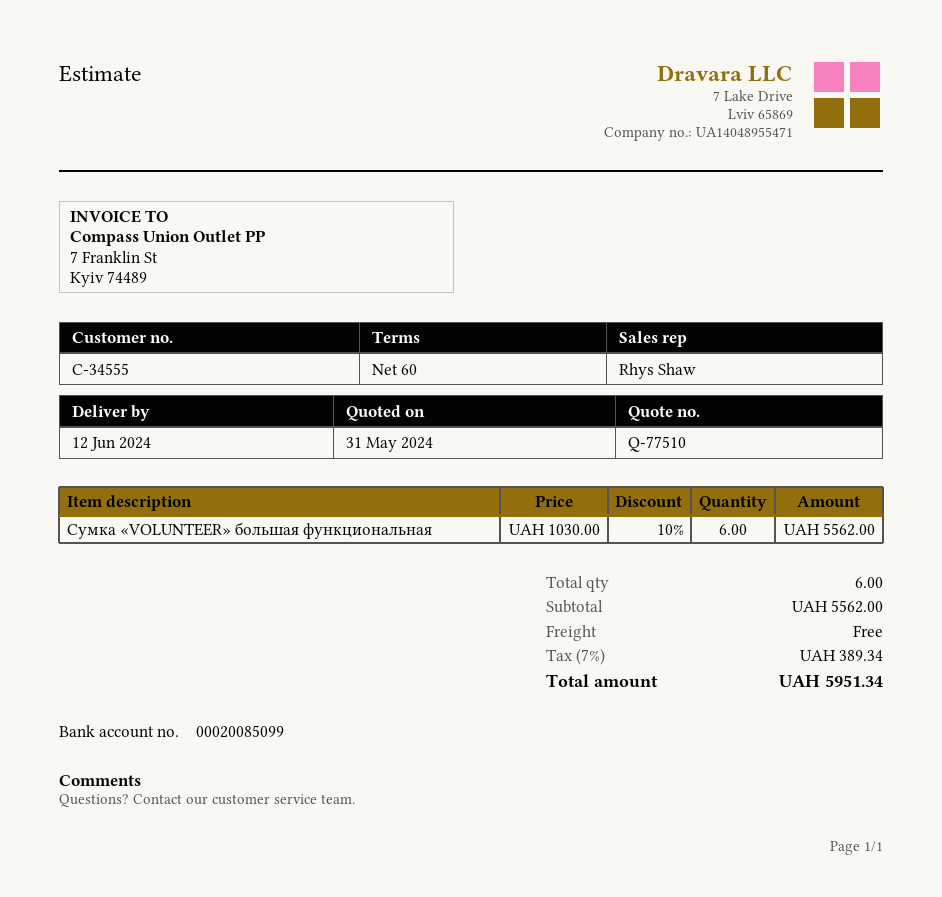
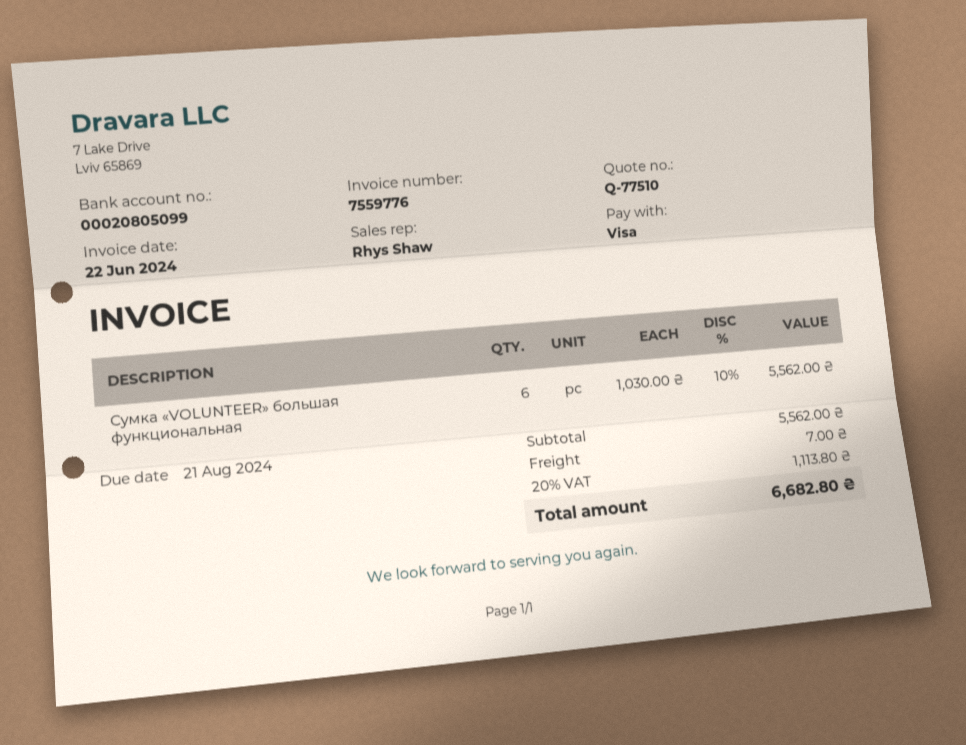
bank account: 00020085099 -> 00020805099
shipping: 0.00 -> 7.00
tax: 7% = 389.34 -> 20% = 1113.80
total: 5951.34 -> 6682.80

